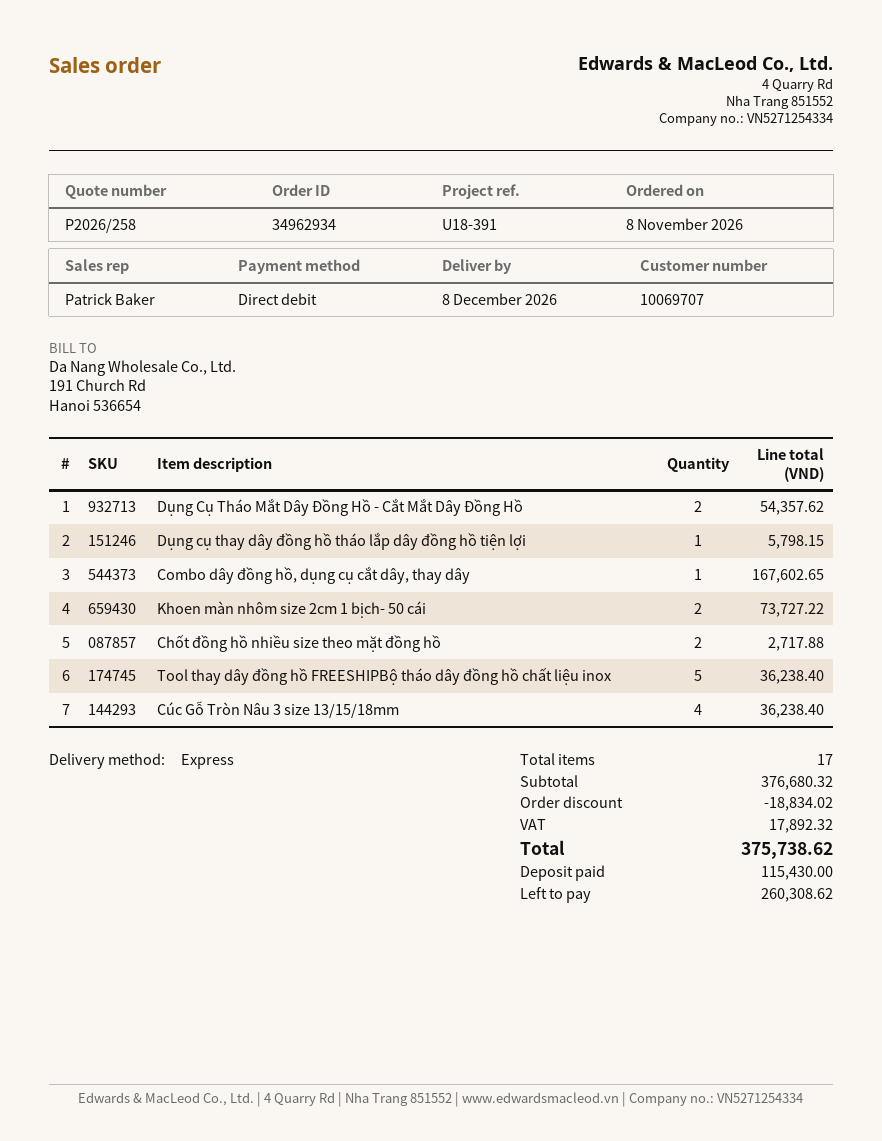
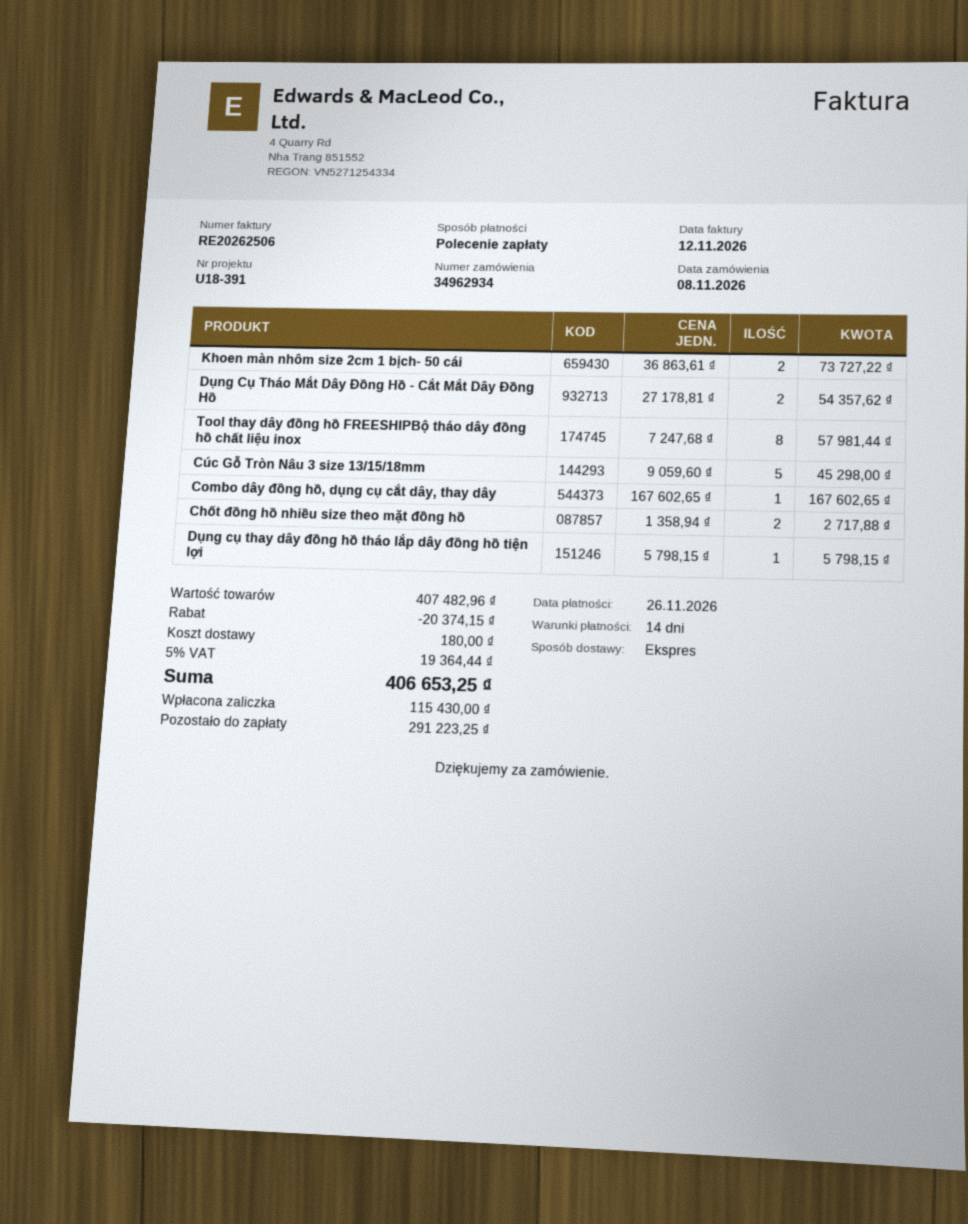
Tool thay dây đồng hồ FREESHIPBộ tháo dây đồng hồ chất liệu inox: 5 for 36238.40 -> 8 for 57981.44
Cúc Gỗ Tròn Nâu 3 size 13/15/18mm: 4 for 36238.40 -> 5 for 45298.00
subtotal: 376680.32 -> 407482.96
discount: 18834.02 -> 20374.15
shipping: none -> 180.00
tax: 17892.32 -> 19364.44
total: 375738.62 -> 406653.25
balance: 260308.62 -> 291223.25

